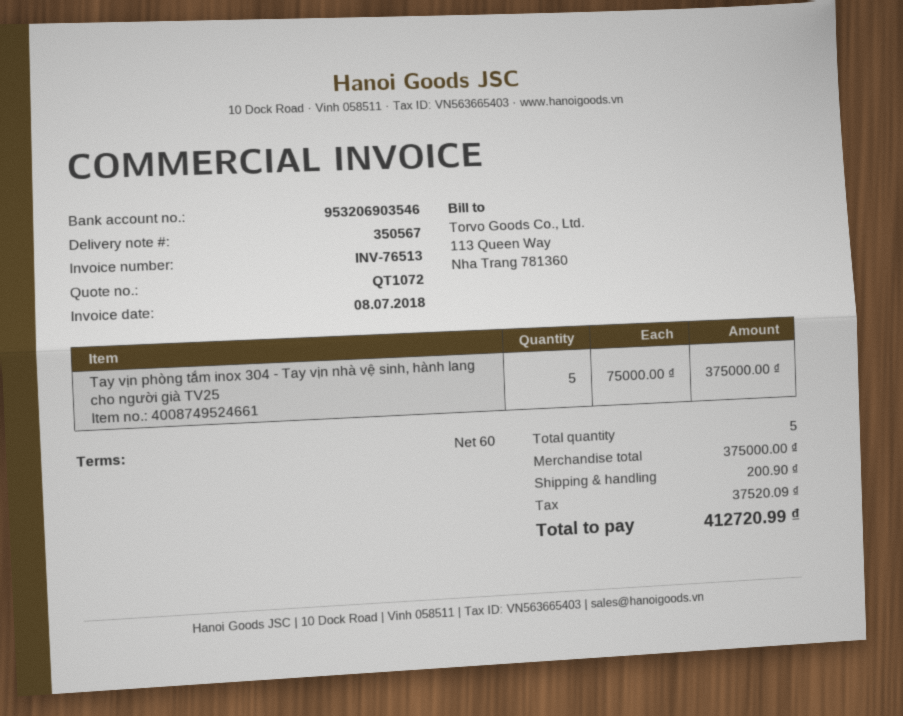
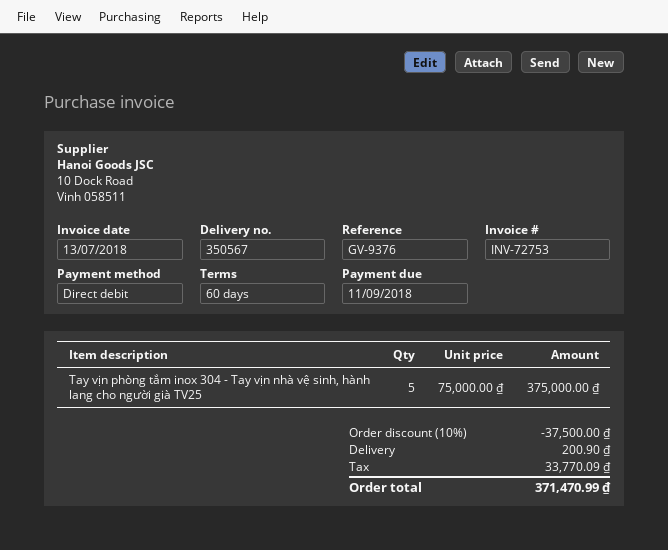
invoice number: INV-76513 -> INV-72753
invoice date: 2018-07-08 -> 2018-07-13
discount: none -> 10% = 37500.00
tax: 37520.09 -> 33770.09
total: 412720.99 -> 371470.99

